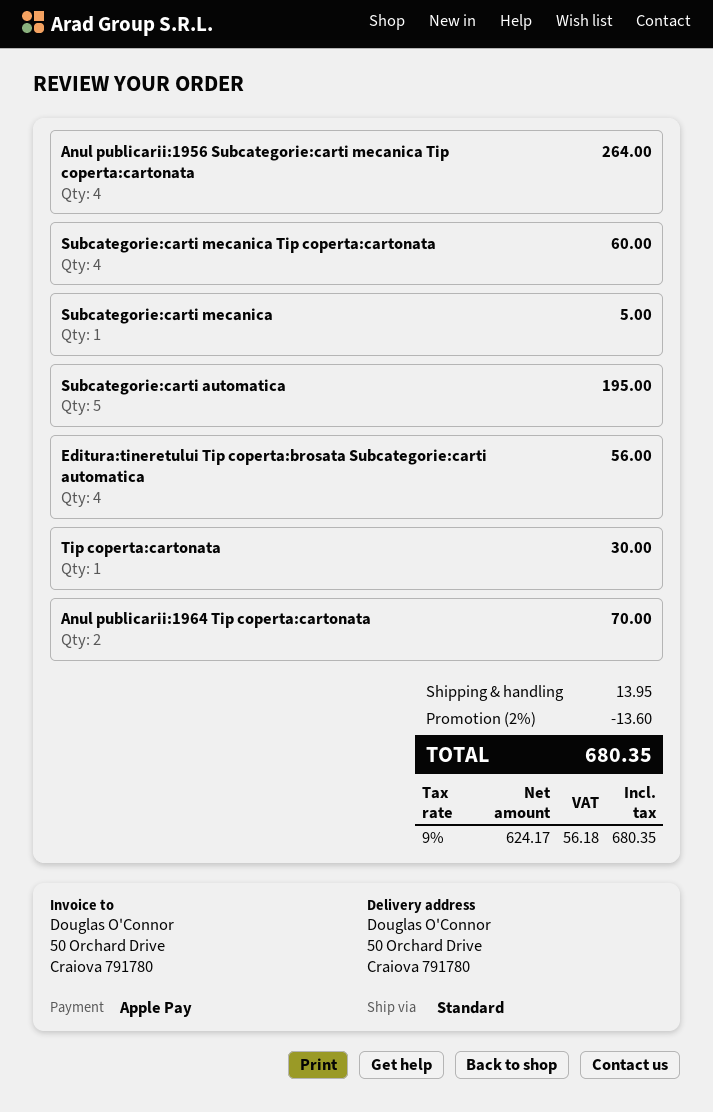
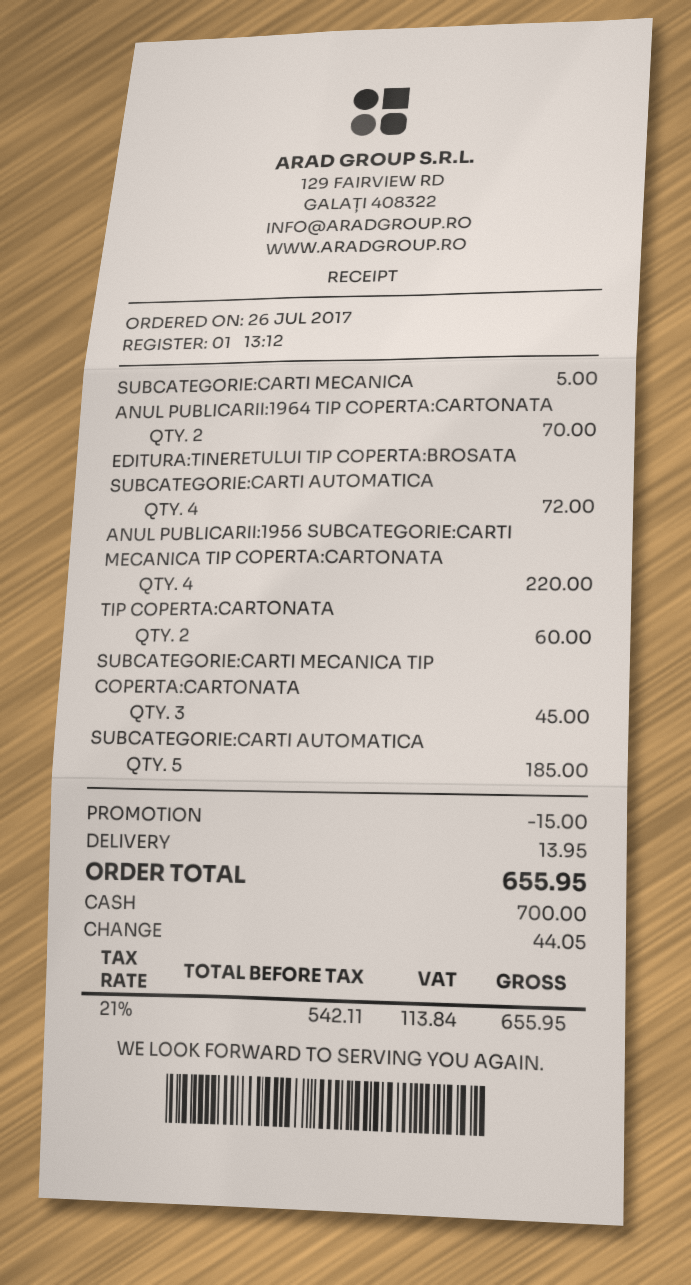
payment method: Apple Pay -> cash
Anul publicarii:1956 Subcategorie:carti mecanica Tip coperta:cartonata: 4 for 264.00 -> 4 for 220.00
Subcategorie:carti mecanica Tip coperta:cartonata: 4 for 60.00 -> 3 for 45.00
Subcategorie:carti automatica: 5 for 195.00 -> 5 for 185.00
Editura:tineretului Tip coperta:brosata Subcategorie:carti automatica: 4 for 56.00 -> 4 for 72.00
Tip coperta:cartonata: 1 for 30.00 -> 2 for 60.00
discount: 13.60 -> 15.00
net: 624.17 -> 542.11
tax: 9% = 56.18 -> 21% = 113.84
total: 680.35 -> 655.95

